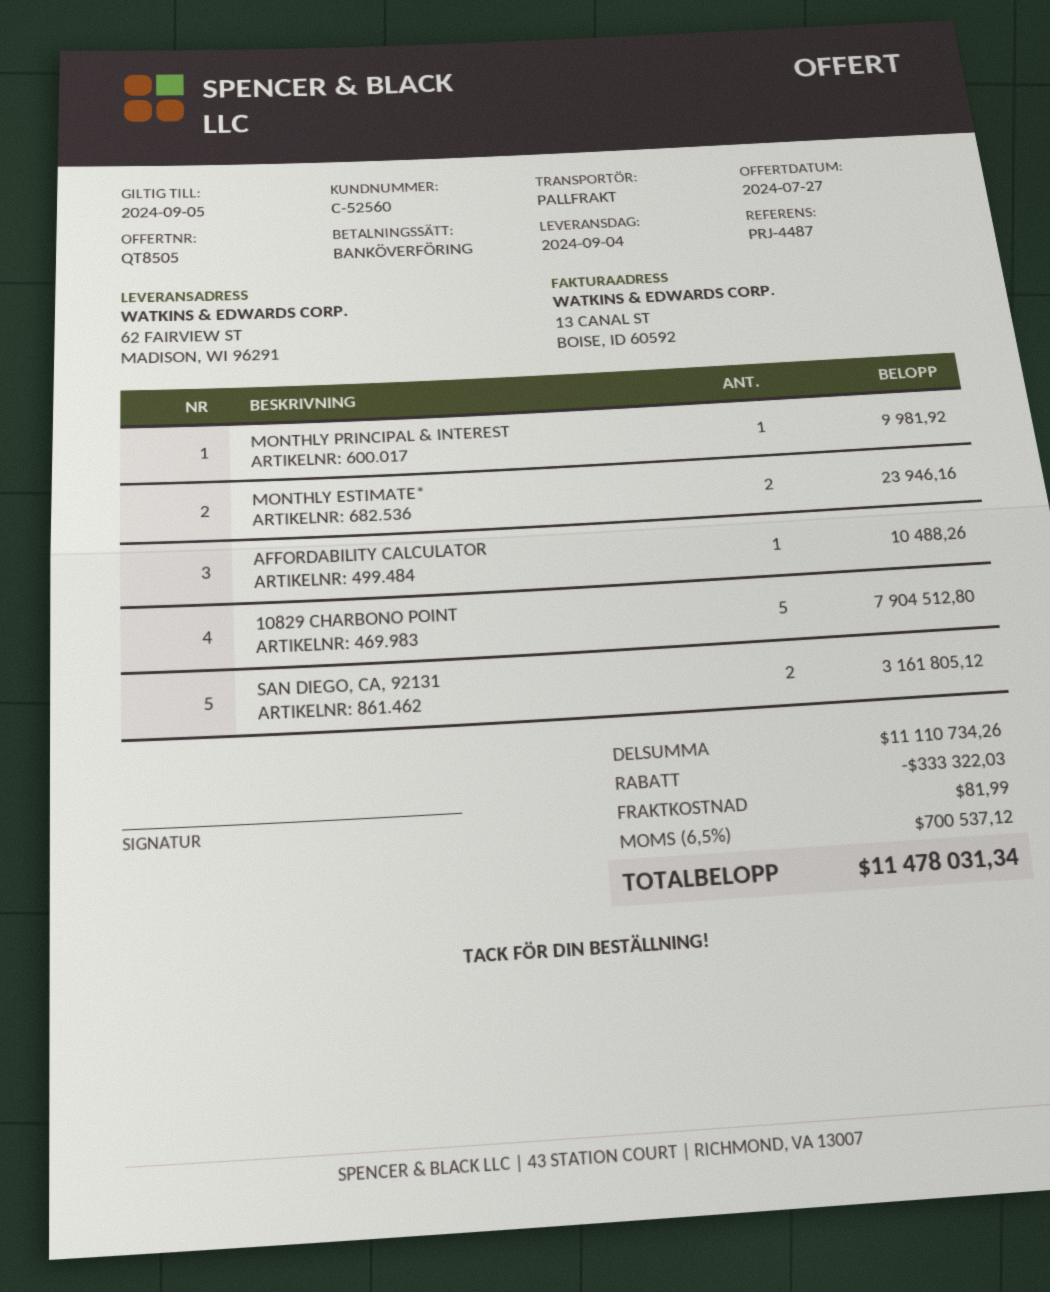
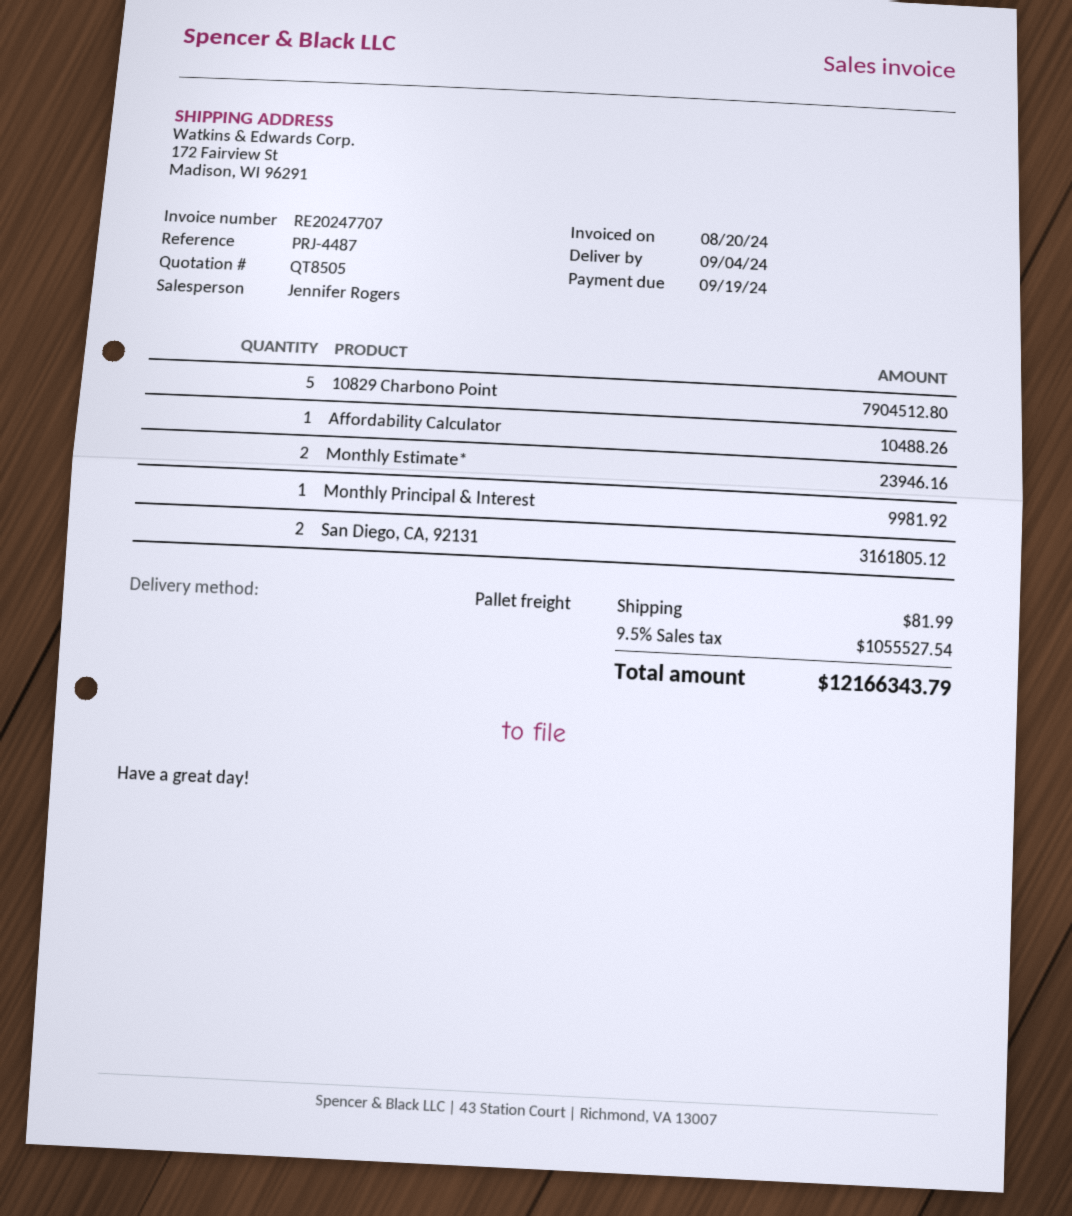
ship to: 62 FAIRVIEW ST, MADISON, WI 96291 -> 172 Fairview St, Madison, WI 96291
discount: 333322.03 -> none
tax: 6.5% = 700537.12 -> 9.5% = 1055527.54
total: 11478031.34 -> 12166343.79

